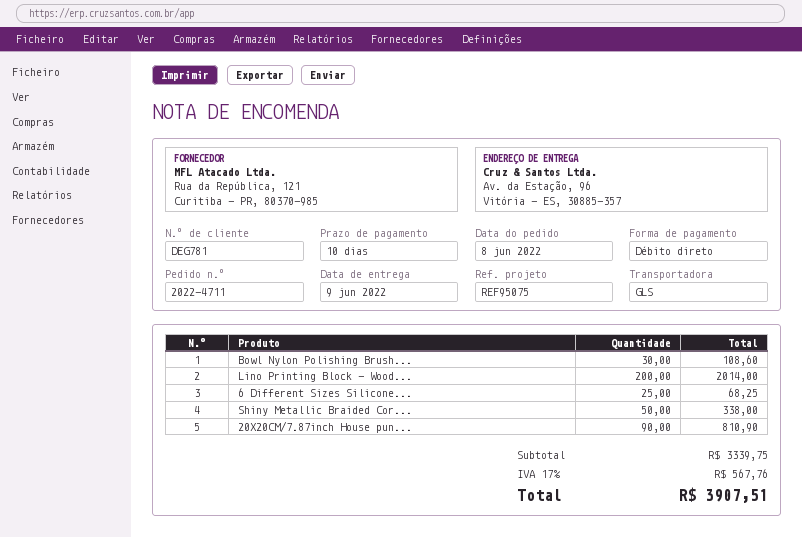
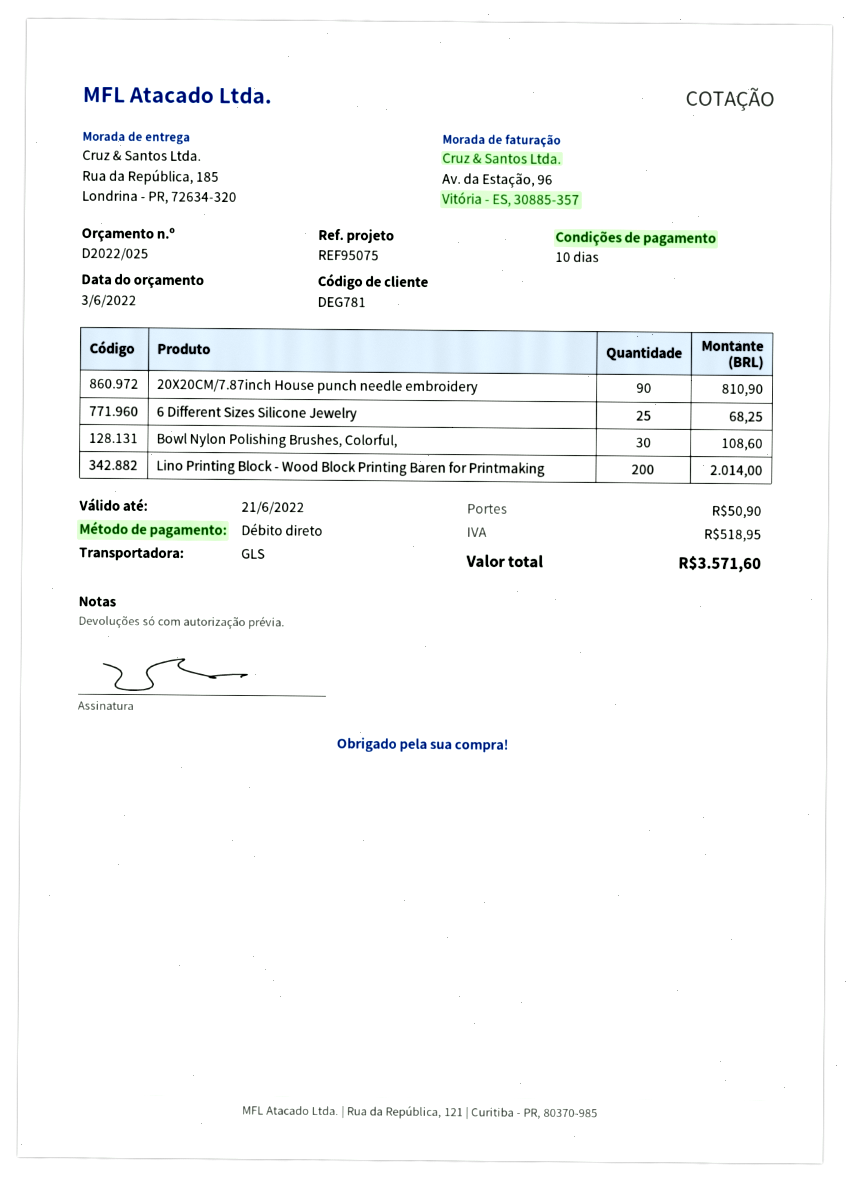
ship to: Av. da Estação, 96, Vitória - ES, 30885-357 -> Rua da República, 185, Londrina - PR, 72634-320
Shiny Metallic Braided Cor...: 50 for 338.00 -> none
shipping: none -> 50.90
tax: 567.76 -> 518.95
total: 3907.51 -> 3571.60

